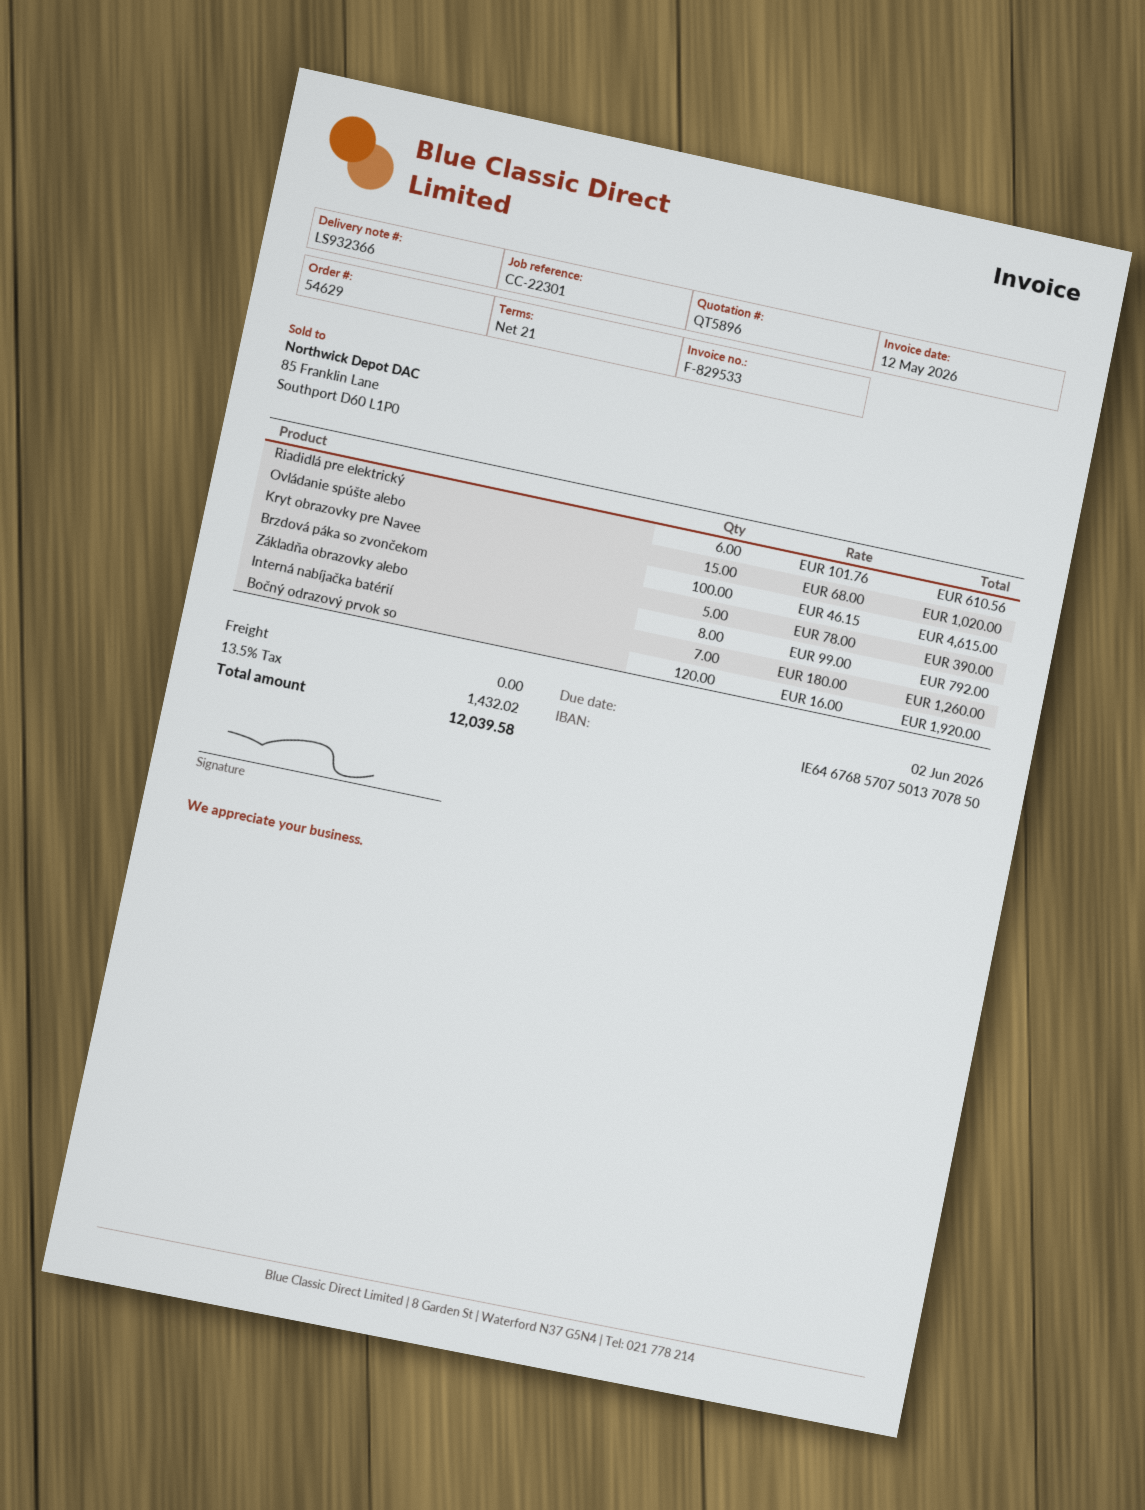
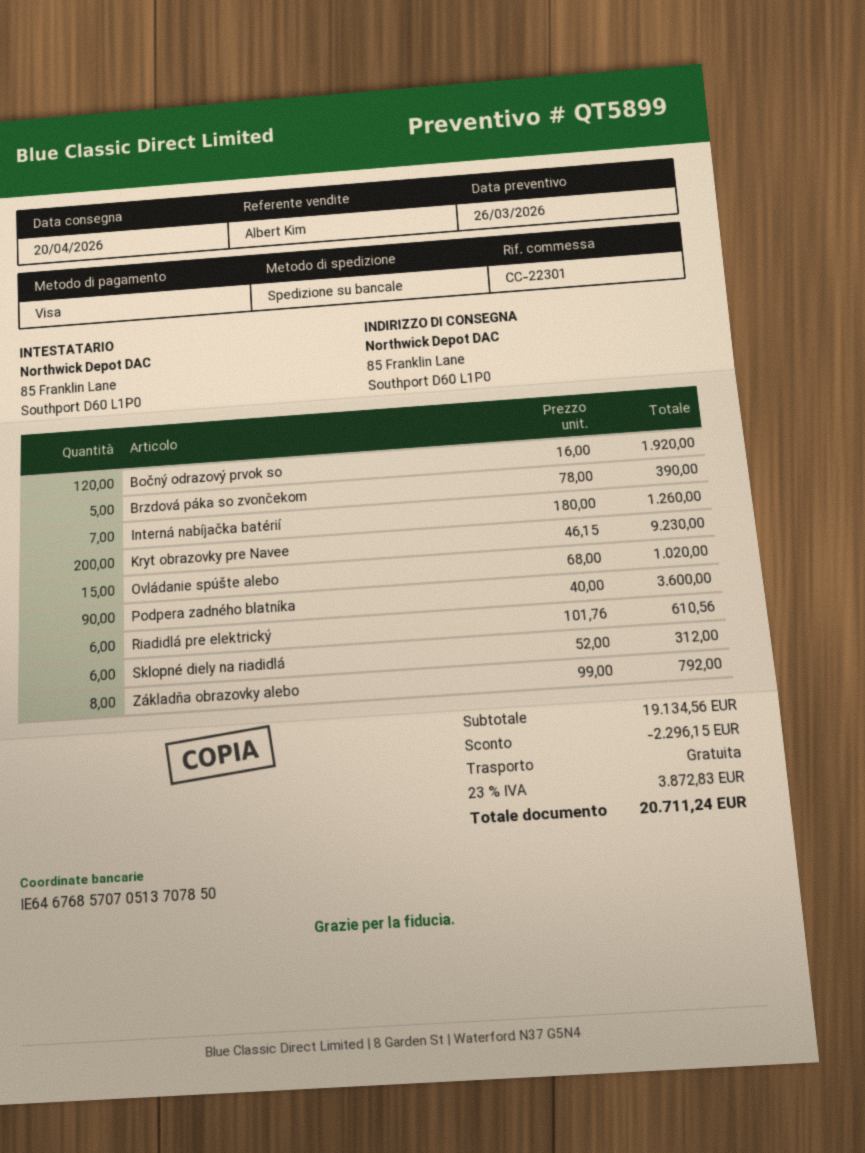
quote number: QT5896 -> QT5899
bank account: IE64676857075013707850 -> IE64676857070513707850
Kryt obrazovky pre Navee: 100 x 46.15 = 4615.00 -> 200 x 46.15 = 9230.00
Podpera zadného blatníka: none -> 90 x 40.00 = 3600.00
Sklopné diely na riadidlá: none -> 6 x 52.00 = 312.00
discount: none -> 2296.15
tax: 13.5% = 1432.02 -> 23% = 3872.83
total: 12039.58 -> 20711.24

